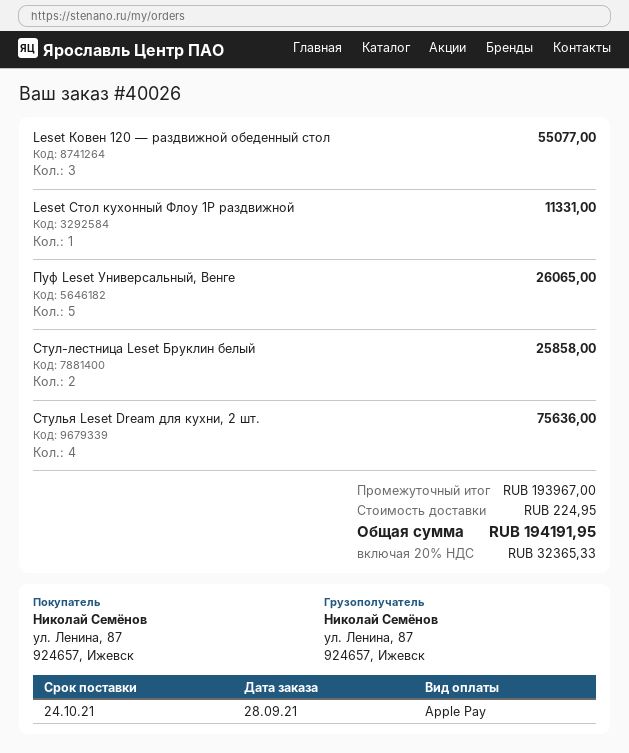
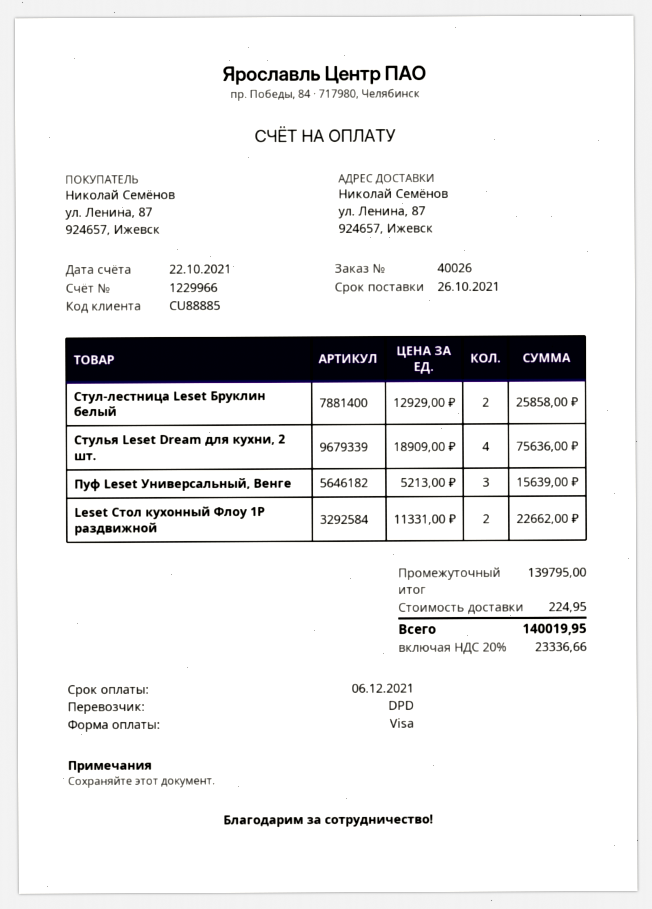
delivery date: 2021-10-24 -> 2021-10-26
payment method: Apple Pay -> Visa
Leset Ковен 120 — раздвижной обеденный стол: 3 for 55077.00 -> none
Leset Стол кухонный Флоу 1Р раздвижной: 1 for 11331.00 -> 2 for 22662.00
Пуф Leset Универсальный, Венге: 5 for 26065.00 -> 3 for 15639.00
subtotal: 193967.00 -> 139795.00
tax: 20% = 32365.33 -> 20% = 23336.66
total: 194191.95 -> 140019.95

